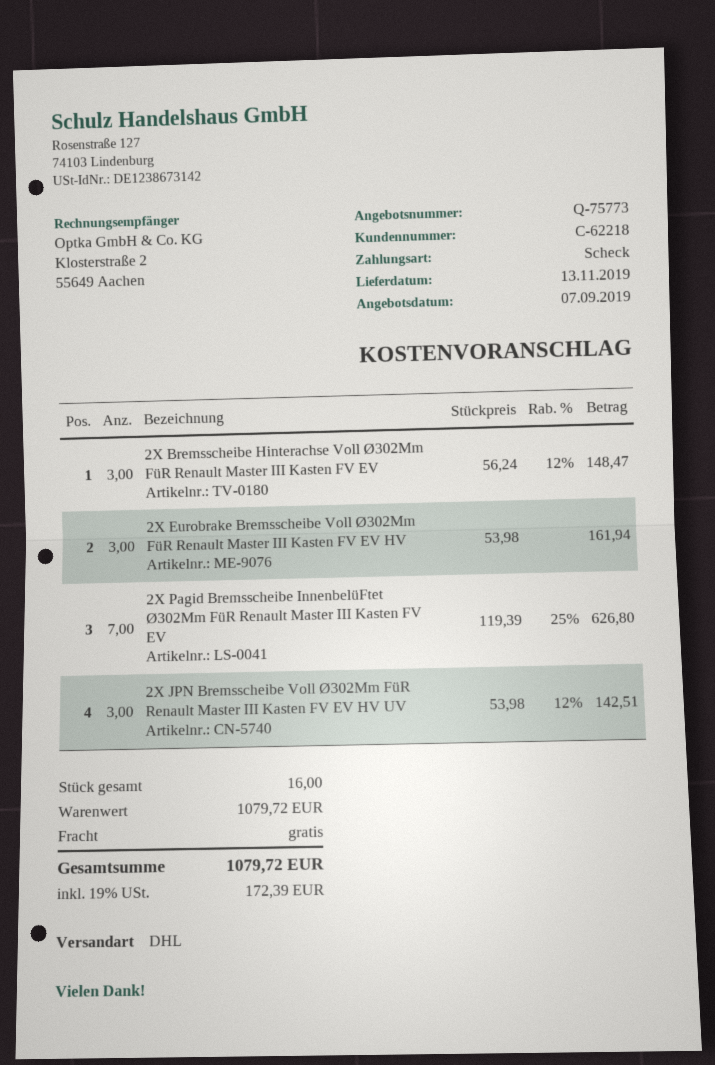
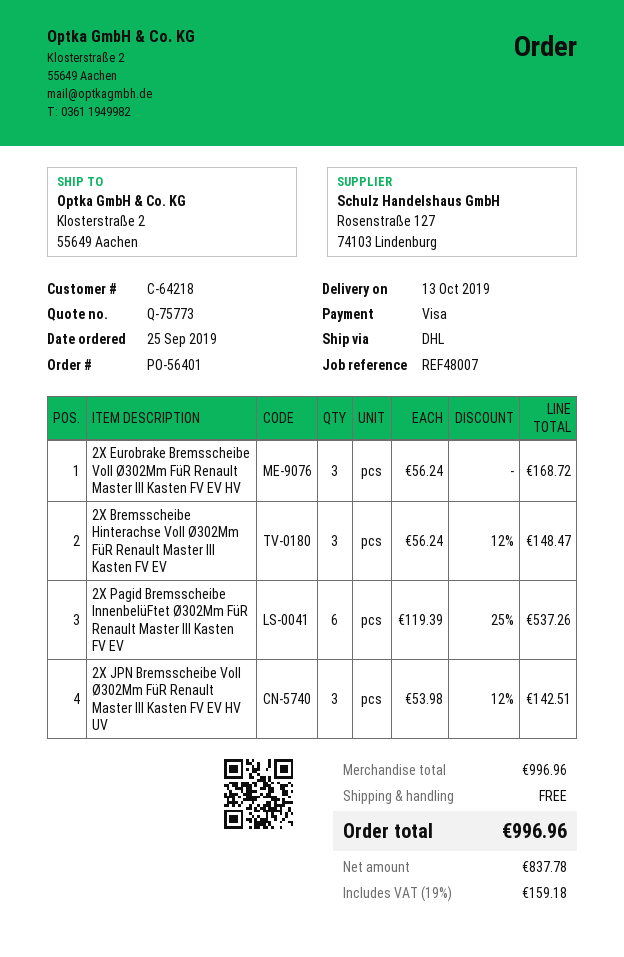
delivery date: 2019-11-13 -> 2019-10-13
customer number: C-62218 -> C-64218
payment method: cheque -> Visa
2X Eurobrake Bremsscheibe Voll Ø302Mm FüR Renault Master III Kasten FV EV HV: 3 x 53.98 = 161.94 -> 3 x 56.24 = 168.72
2X Pagid Bremsscheibe InnenbelüFtet Ø302Mm FüR Renault Master III Kasten FV EV: 7 x 119.39 - 25% = 626.80 -> 6 x 119.39 - 25% = 537.26
subtotal: 1079.72 -> 996.96
tax: 19% = 172.39 -> 19% = 159.18
total: 1079.72 -> 996.96

